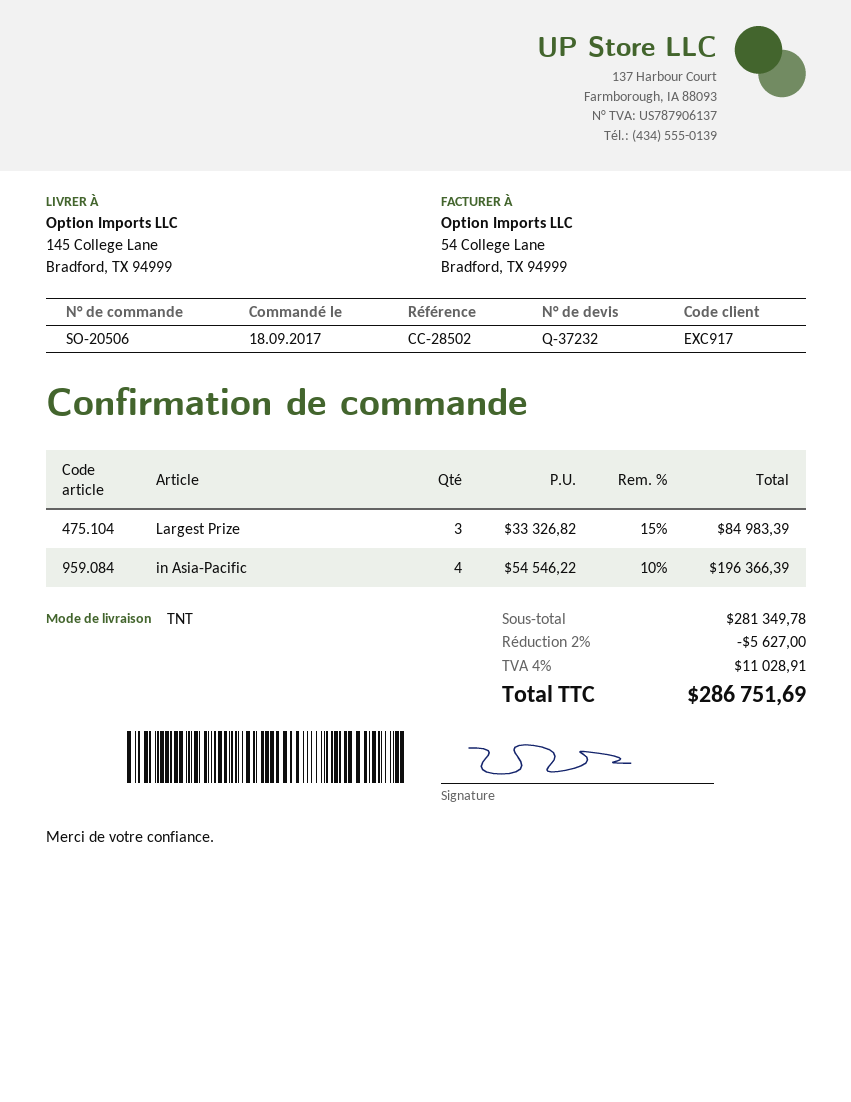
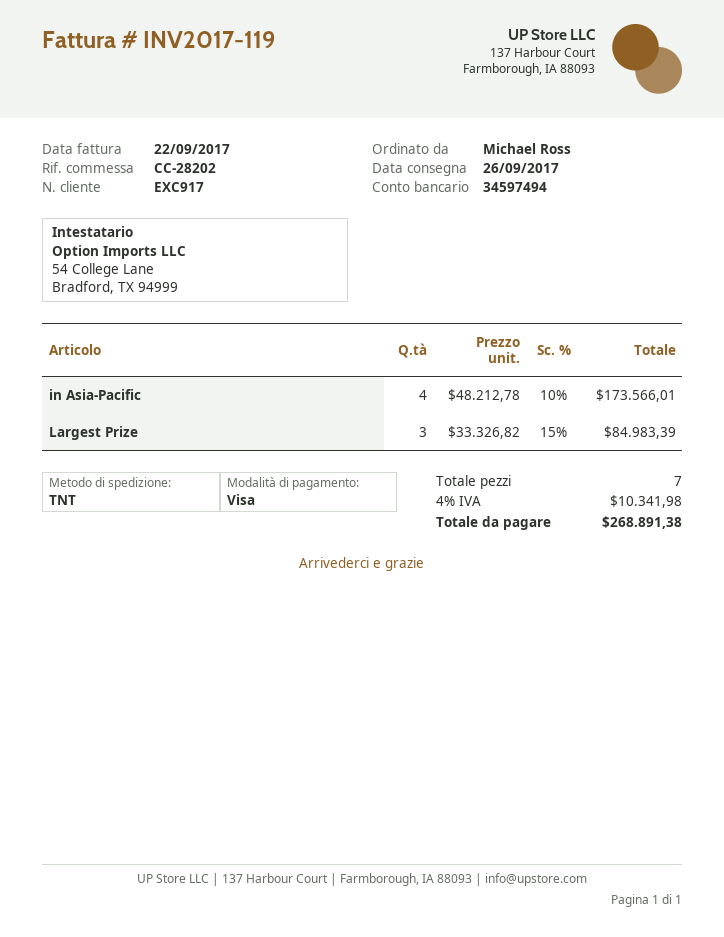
reference: CC-28502 -> CC-28202
in Asia-Pacific: 4 x 54546.22 - 10% = 196366.39 -> 4 x 48212.78 - 10% = 173566.01
discount: 2% = 5627.00 -> none
tax: 4% = 11028.91 -> 4% = 10341.98
total: 286751.69 -> 268891.38

